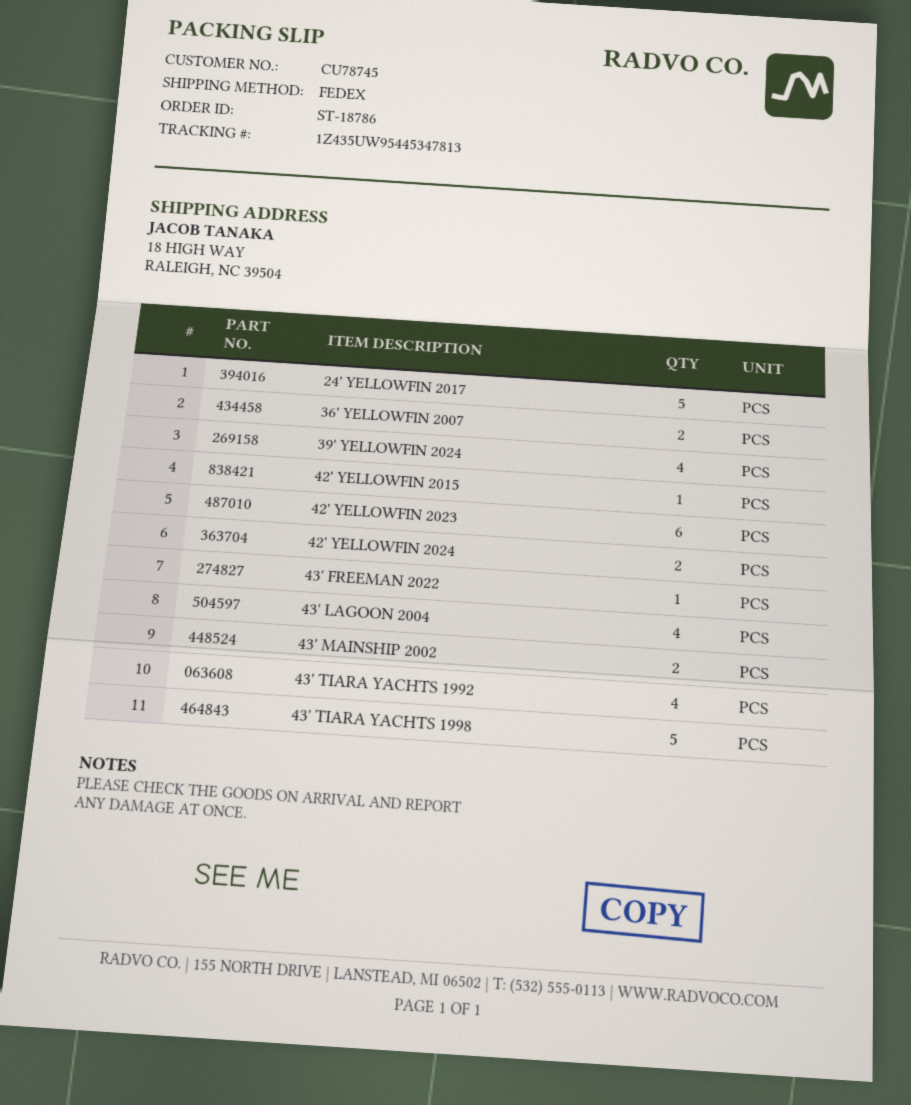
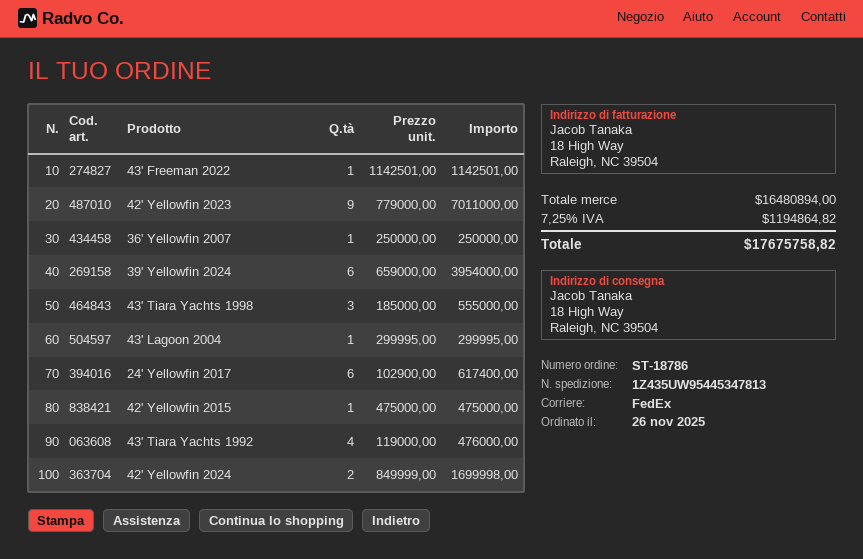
24' YELLOWFIN 2017: 5 -> 6
36' YELLOWFIN 2007: 2 -> 1
39' YELLOWFIN 2024: 4 -> 6
42' YELLOWFIN 2023: 6 -> 9
43' LAGOON 2004: 4 -> 1
43' MAINSHIP 2002: 2 -> none
43' TIARA YACHTS 1998: 5 -> 3

